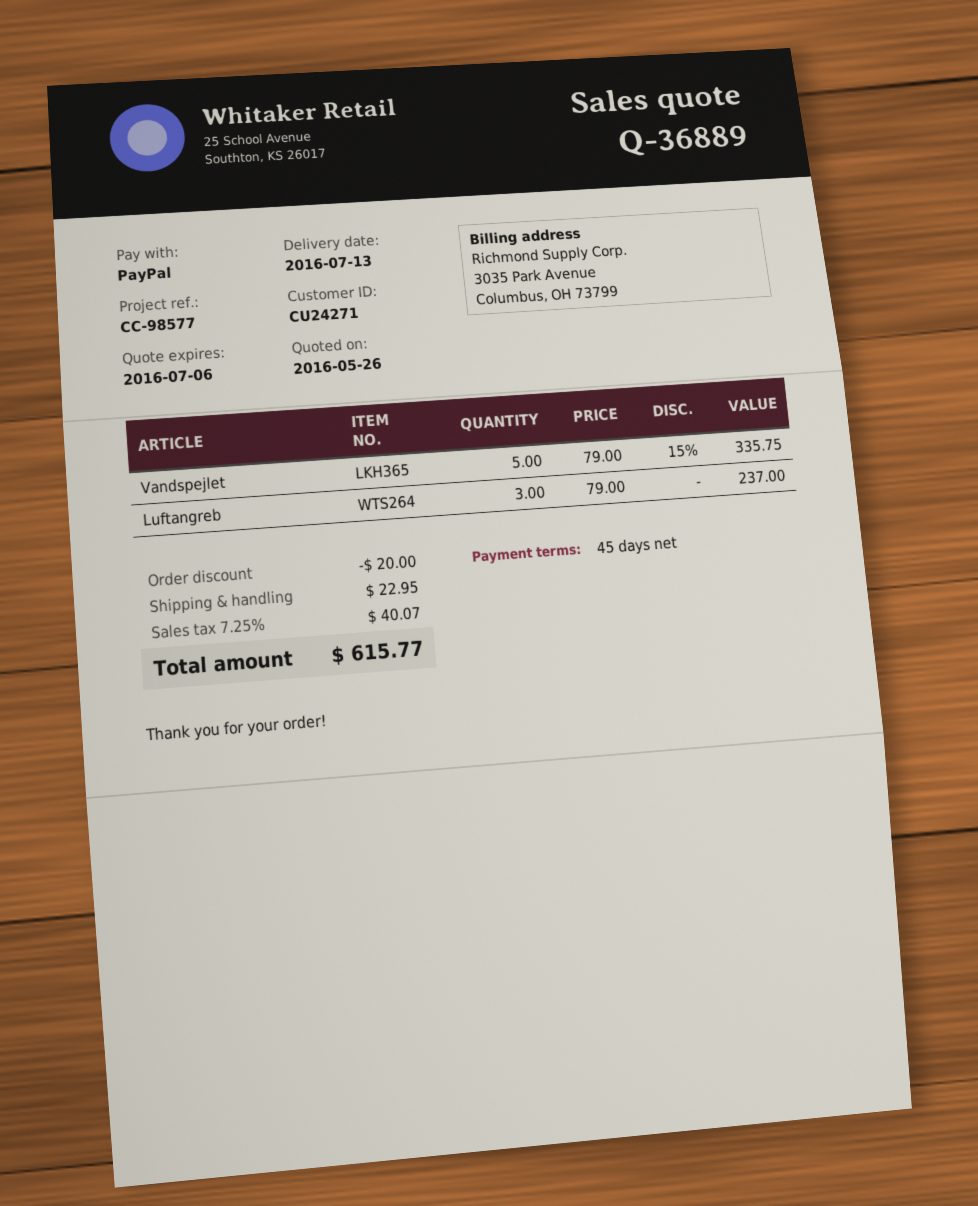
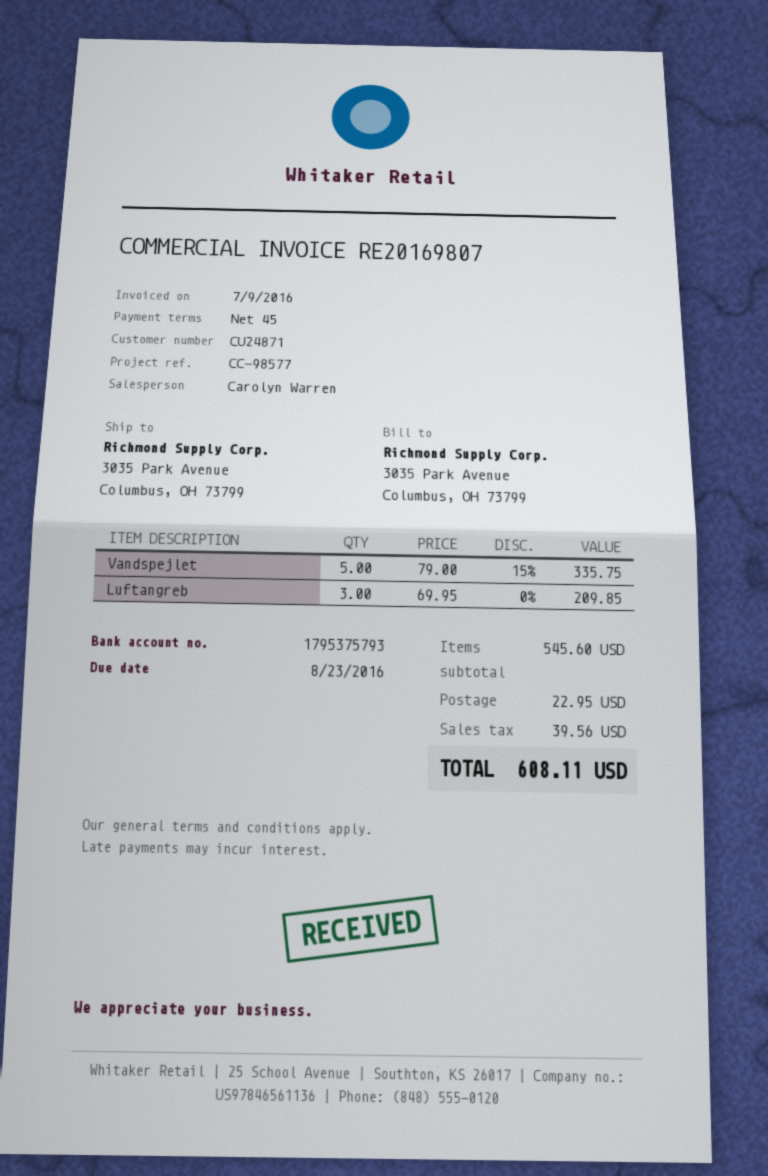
customer number: CU24271 -> CU24871
Luftangreb: 3 x 79.00 = 237.00 -> 3 x 69.95 = 209.85
discount: 20.00 -> none
tax: 40.07 -> 39.56
total: 615.77 -> 608.11

